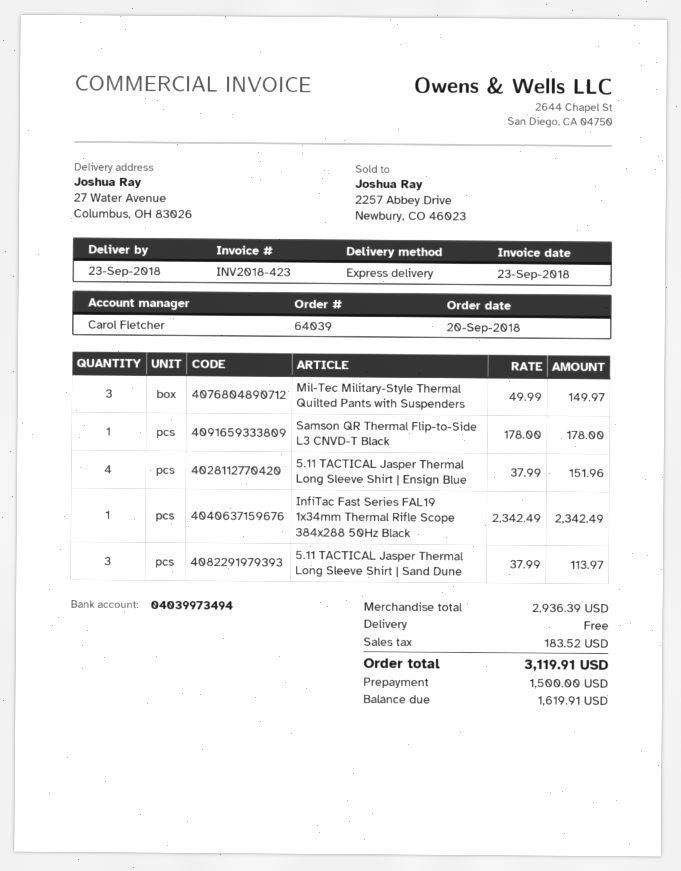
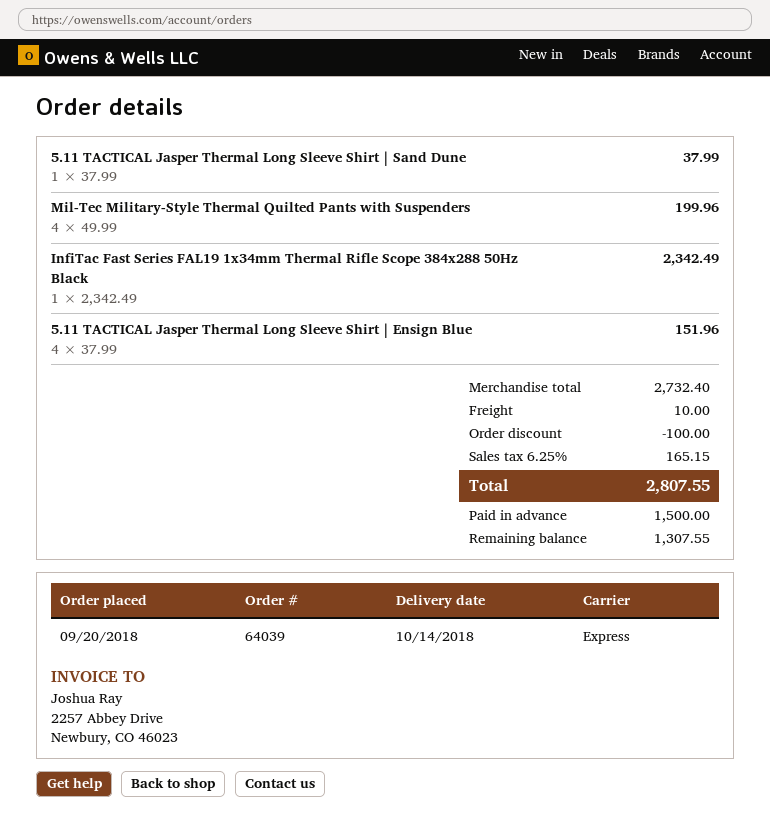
delivery date: 2018-09-23 -> 2018-10-14
Mil-Tec Military-Style Thermal Quilted Pants with Suspenders: 3 x 49.99 = 149.97 -> 4 x 49.99 = 199.96
Samson QR Thermal Flip-to-Side L3 CNVD-T Black: 1 x 178.00 = 178.00 -> none
5.11 TACTICAL Jasper Thermal Long Sleeve Shirt | Sand Dune: 3 x 37.99 = 113.97 -> 1 x 37.99 = 37.99
subtotal: 2936.39 -> 2732.40
discount: none -> 100.00
shipping: 0.00 -> 10.00
tax: 183.52 -> 165.15
total: 3119.91 -> 2807.55
balance: 1619.91 -> 1307.55

